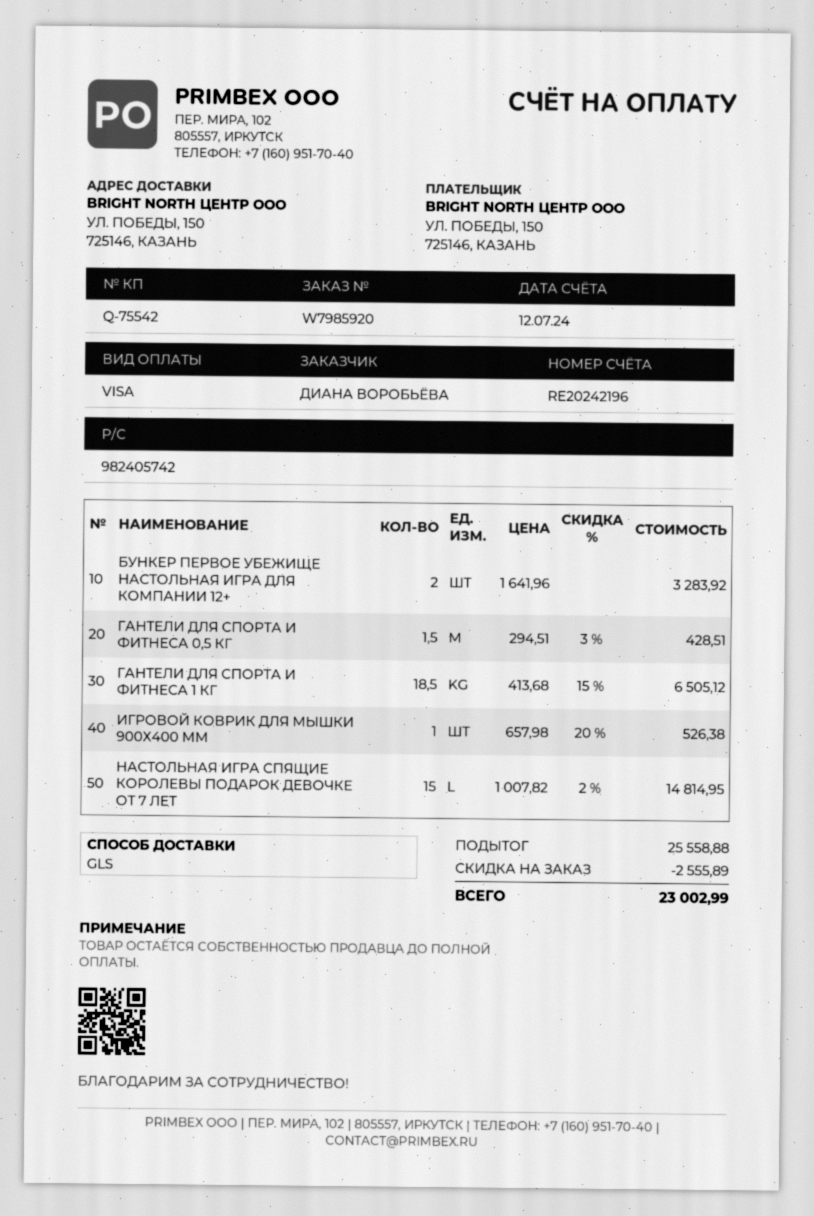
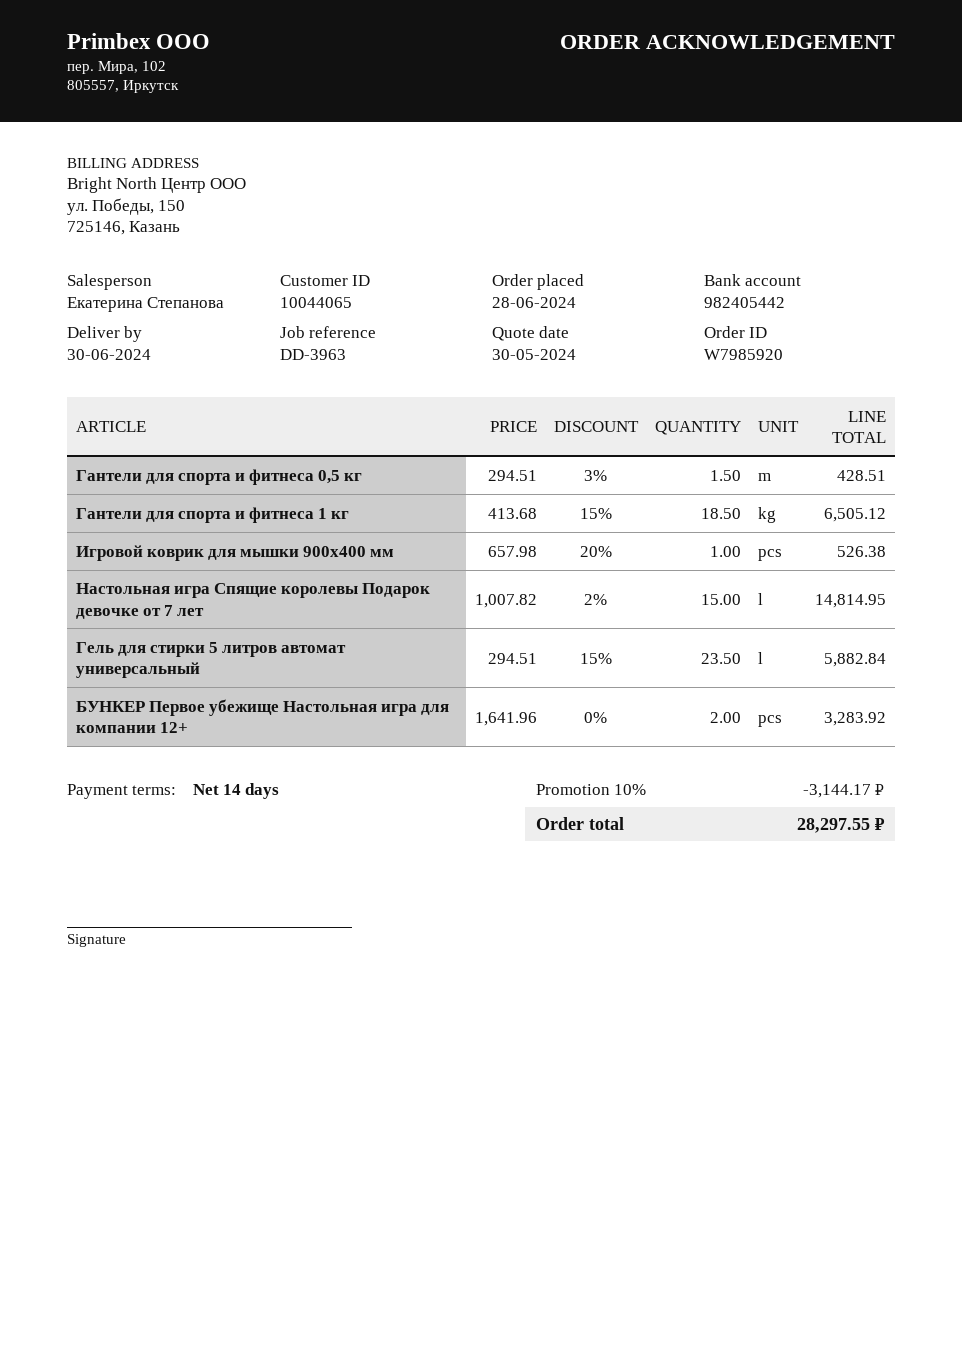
bank account: 982405742 -> 982405442
Гель для стирки 5 литров автомат универсальный: none -> 23.5 x 294.51 - 15% = 5882.84
discount: 2555.89 -> 3144.17
total: 23002.99 -> 28297.55

